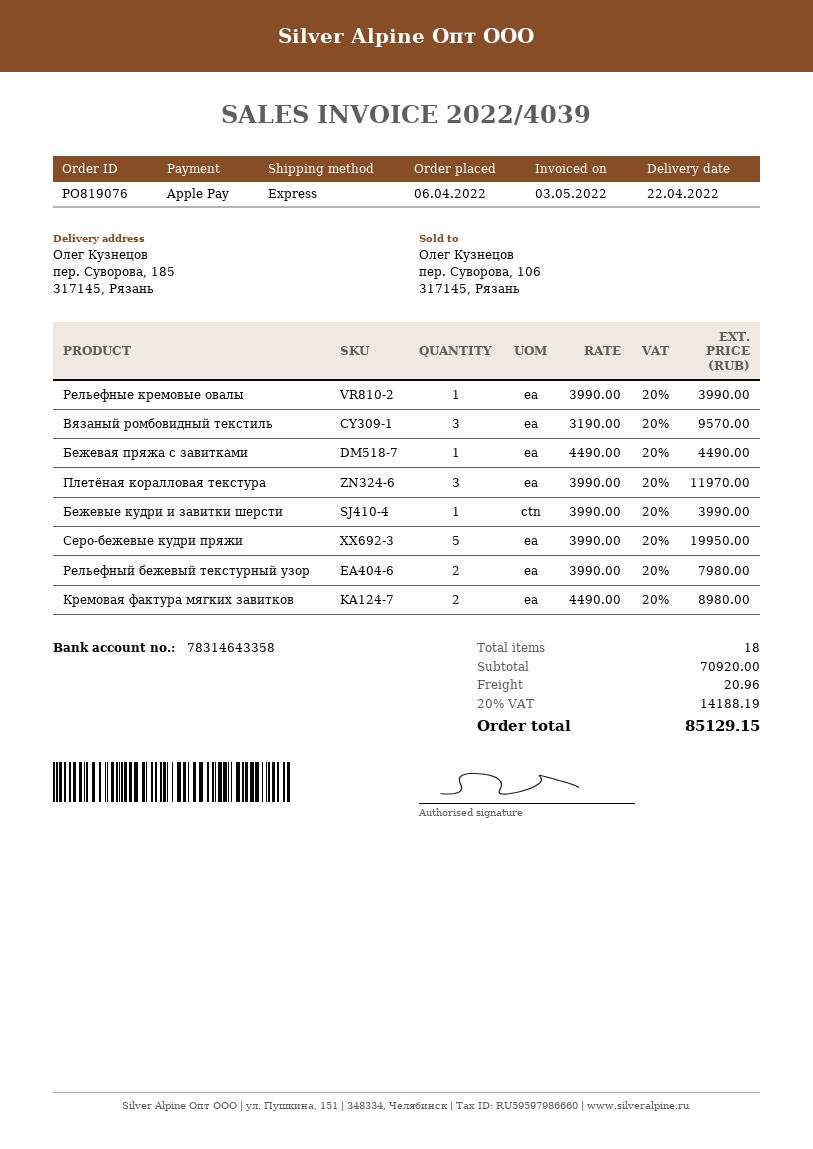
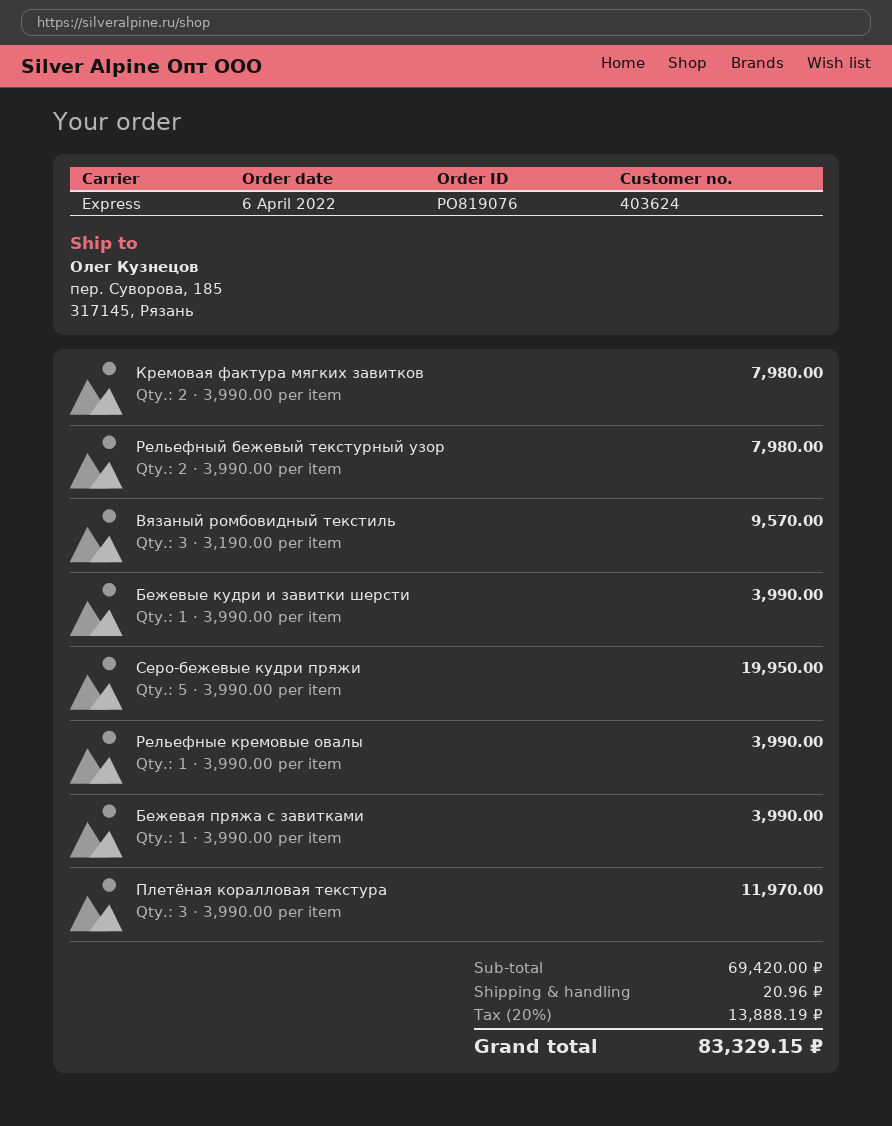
Бежевая пряжа с завитками: 1 x 4490.00 = 4490.00 -> 1 x 3990.00 = 3990.00
Кремовая фактура мягких завитков: 2 x 4490.00 = 8980.00 -> 2 x 3990.00 = 7980.00
subtotal: 70920.00 -> 69420.00
tax: 20% = 14188.19 -> 20% = 13888.19
total: 85129.15 -> 83329.15

